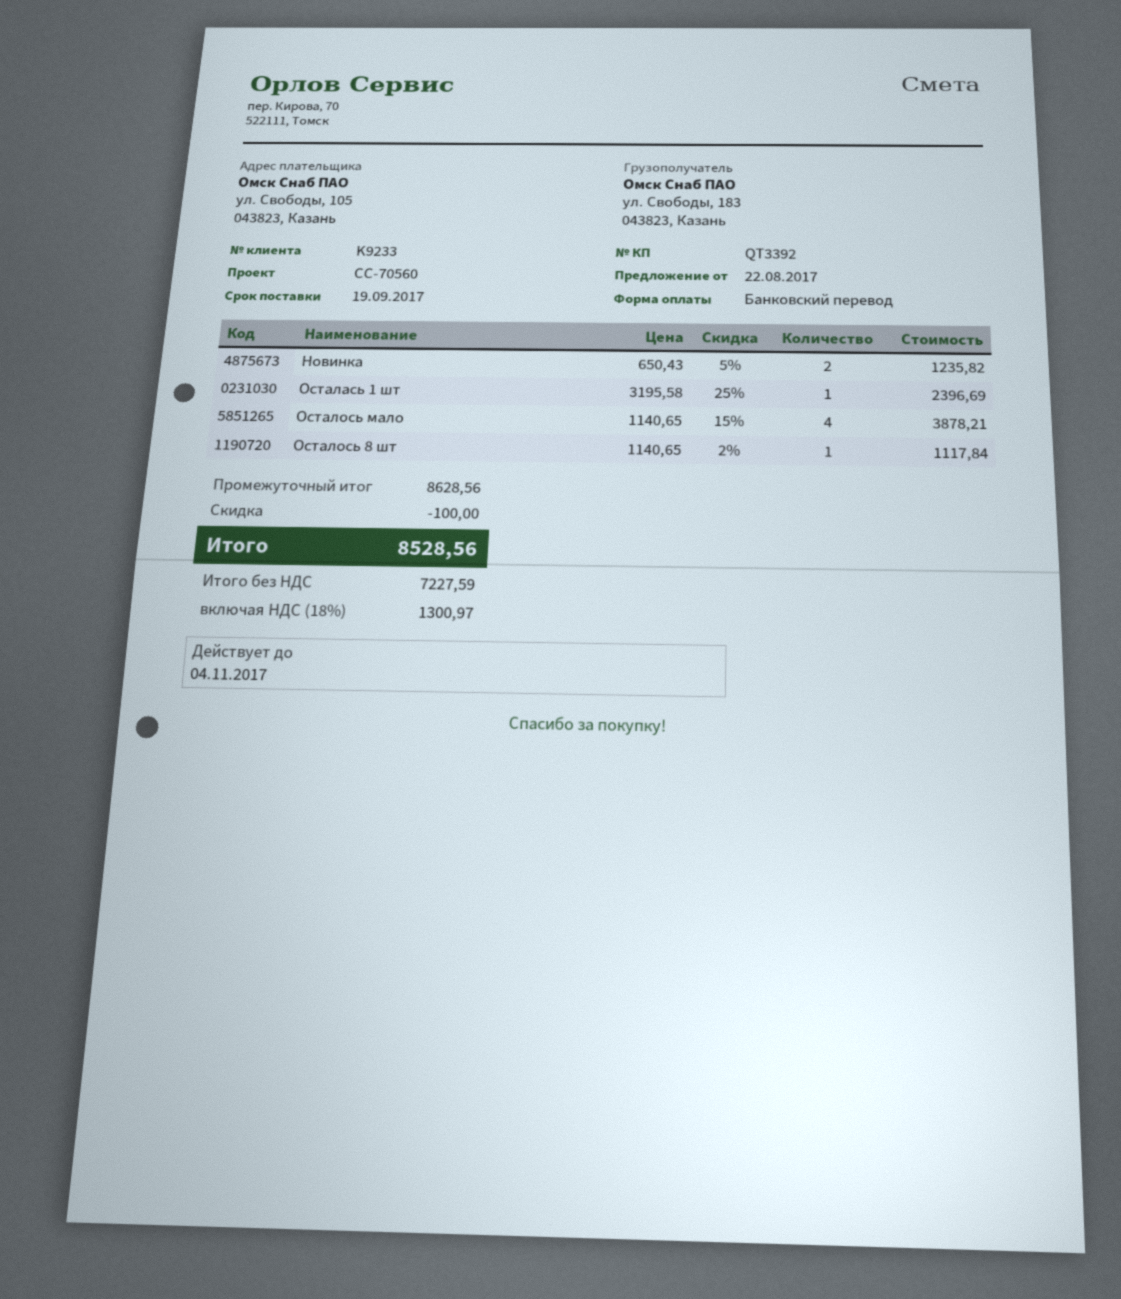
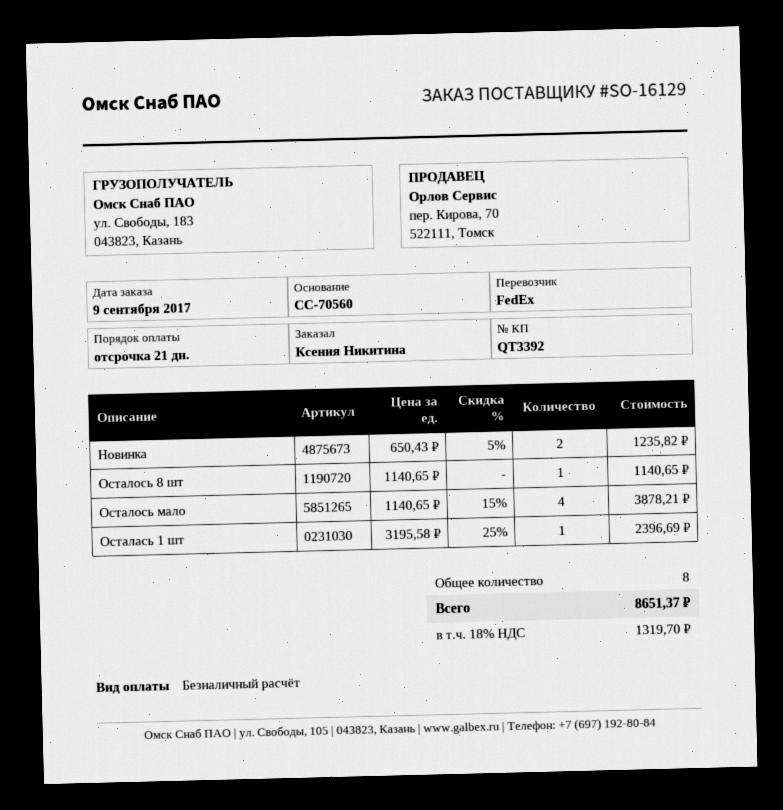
Осталось 8 шт: 1 x 1140.65 - 2% = 1117.84 -> 1 x 1140.65 = 1140.65
discount: 100.00 -> none
tax: 18% = 1300.97 -> 18% = 1319.70
total: 8528.56 -> 8651.37

